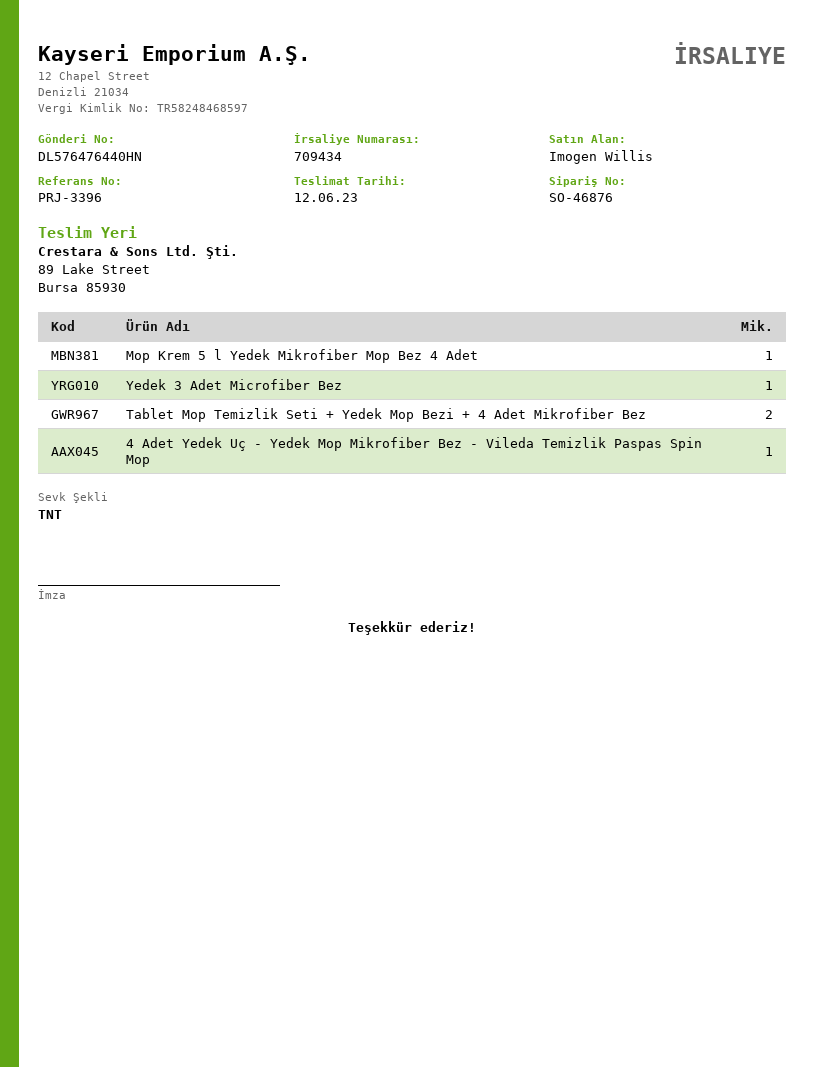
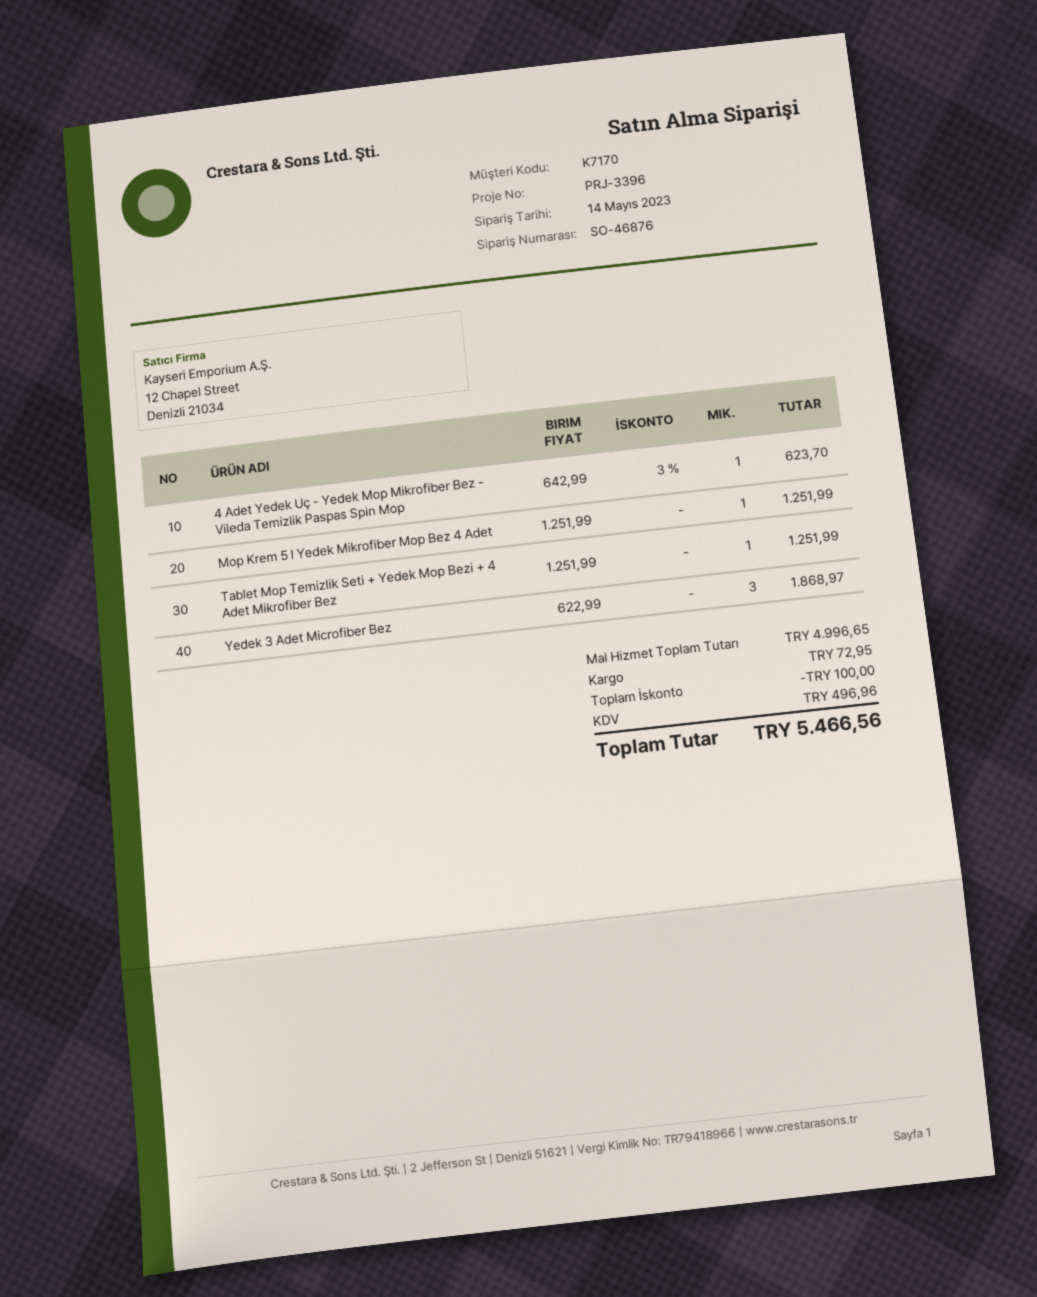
Yedek 3 Adet Microfiber Bez: 1 -> 3
Tablet Mop Temizlik Seti + Yedek Mop Bezi + 4 Adet Mikrofiber Bez: 2 -> 1

